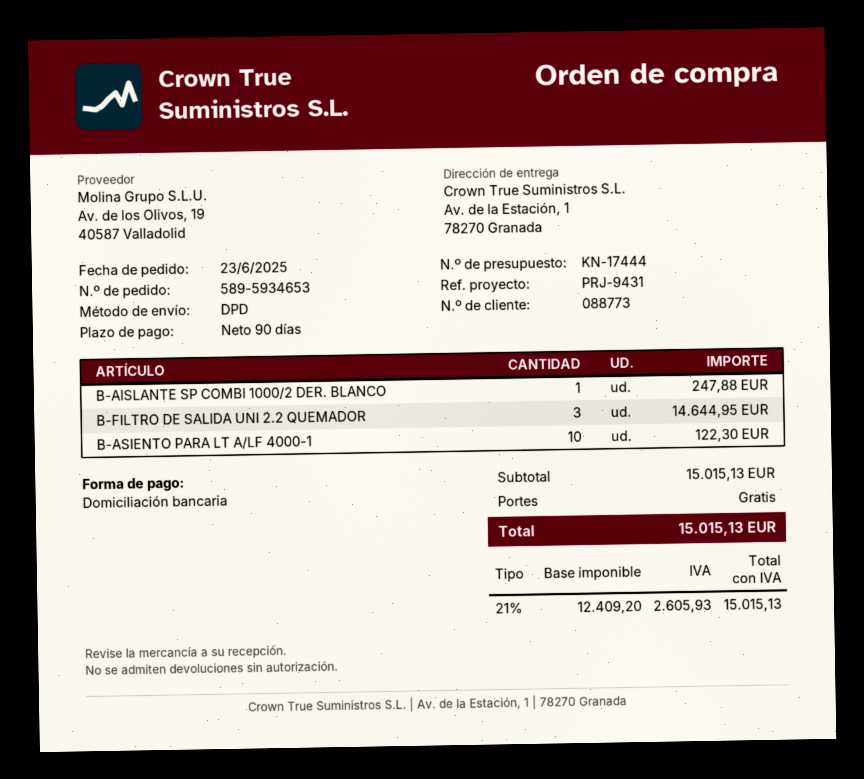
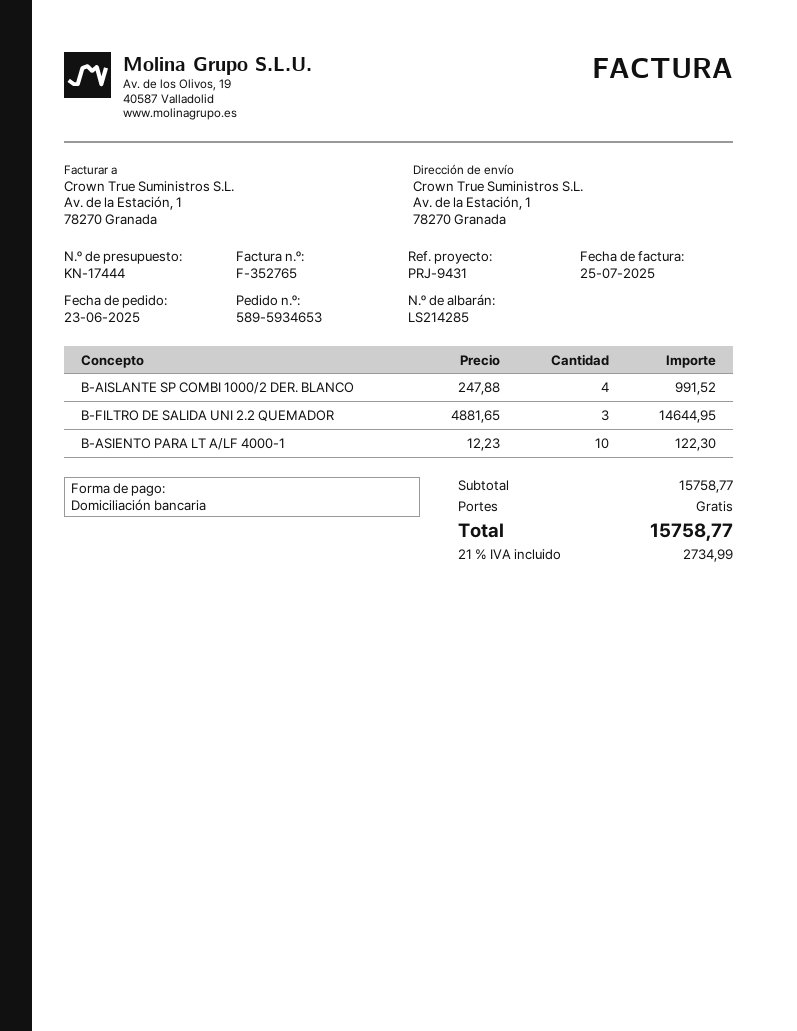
B-AISLANTE SP COMBI 1000/2 DER. BLANCO: 1 for 247.88 -> 4 for 991.52
subtotal: 15015.13 -> 15758.77
tax: 21% = 2605.93 -> 21% = 2734.99
total: 15015.13 -> 15758.77

